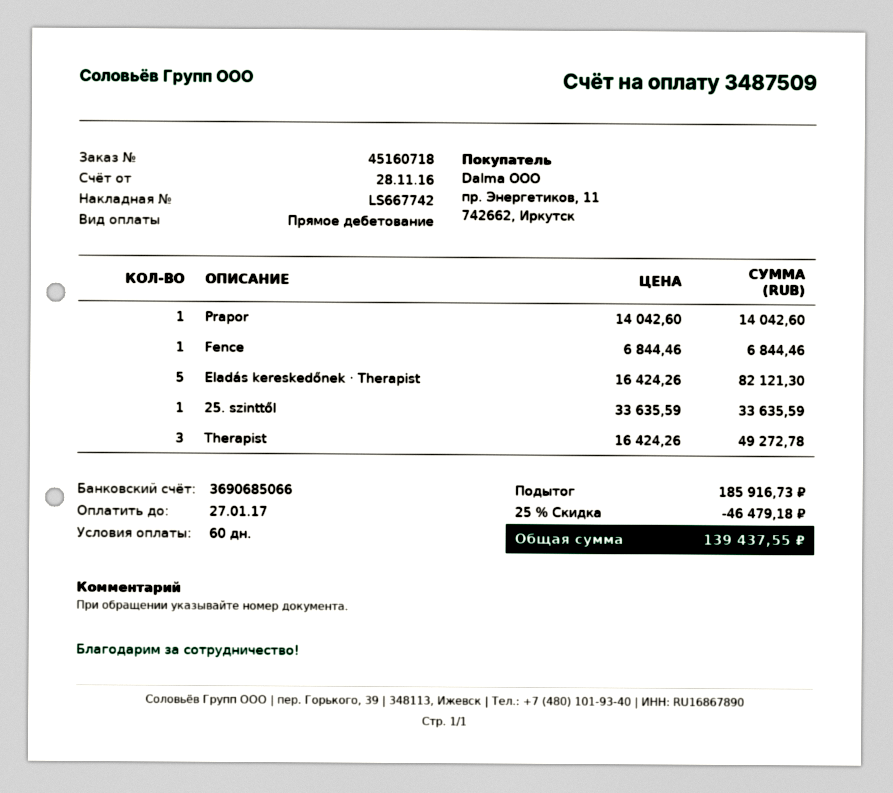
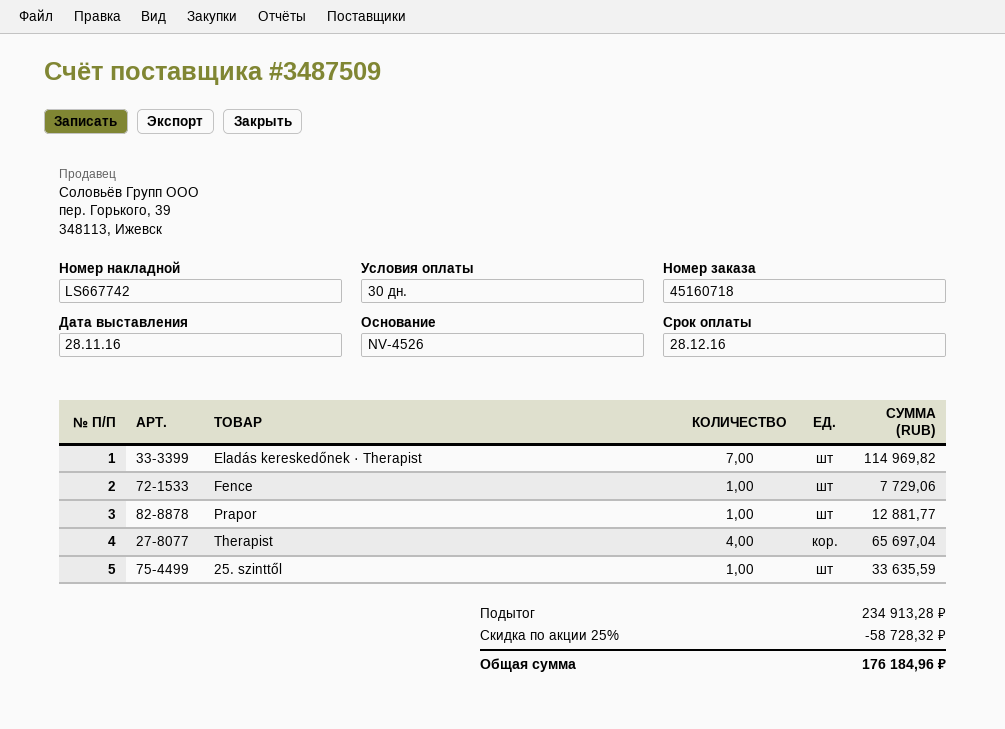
payment terms: 60 days -> 30 days
due date: 2017-01-27 -> 2016-12-28
Prapor: 1 for 14042.60 -> 1 for 12881.77
Fence: 1 for 6844.46 -> 1 for 7729.06
Eladás kereskedőnek · Therapist: 5 for 82121.30 -> 7 for 114969.82
Therapist: 3 for 49272.78 -> 4 for 65697.04
subtotal: 185916.73 -> 234913.28
discount: 25% = 46479.18 -> 25% = 58728.32
total: 139437.55 -> 176184.96

